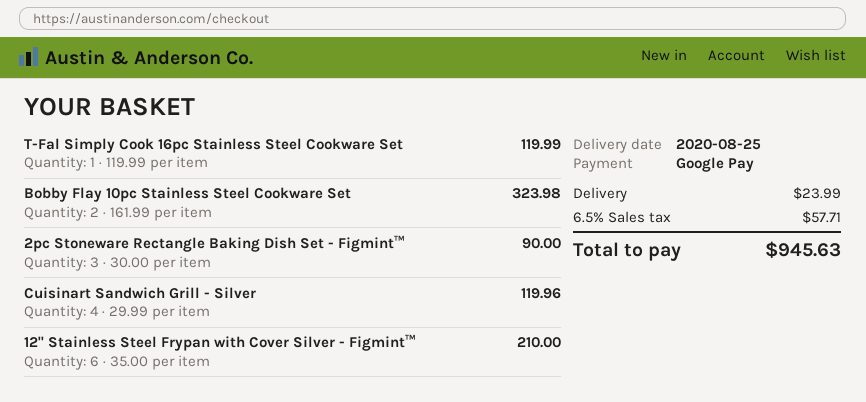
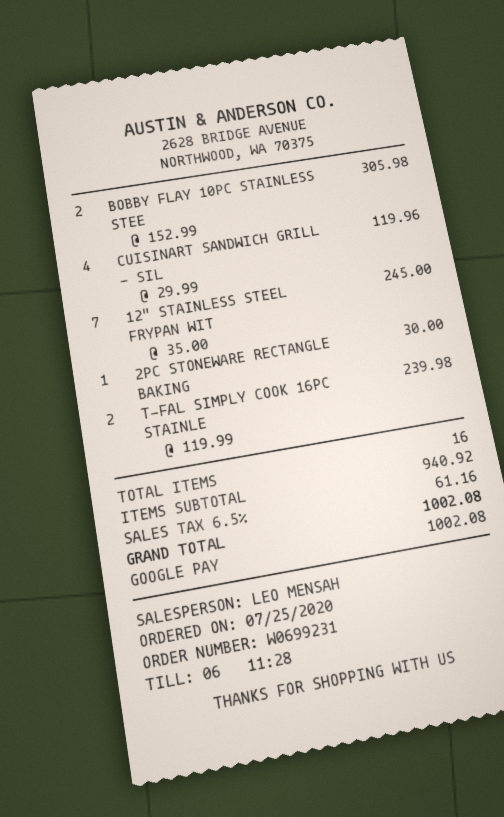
T-Fal Simply Cook 16pc Stainless Steel Cookware Set: 1 x 119.99 = 119.99 -> 2 x 119.99 = 239.98
Bobby Flay 10pc Stainless Steel Cookware Set: 2 x 161.99 = 323.98 -> 2 x 152.99 = 305.98
2pc Stoneware Rectangle Baking Dish Set - Figmint™: 3 x 30.00 = 90.00 -> 1 x 30.00 = 30.00
12" Stainless Steel Frypan with Cover Silver - Figmint™: 6 x 35.00 = 210.00 -> 7 x 35.00 = 245.00
shipping: 23.99 -> none
tax: 6.5% = 57.71 -> 6.5% = 61.16
total: 945.63 -> 1002.08

